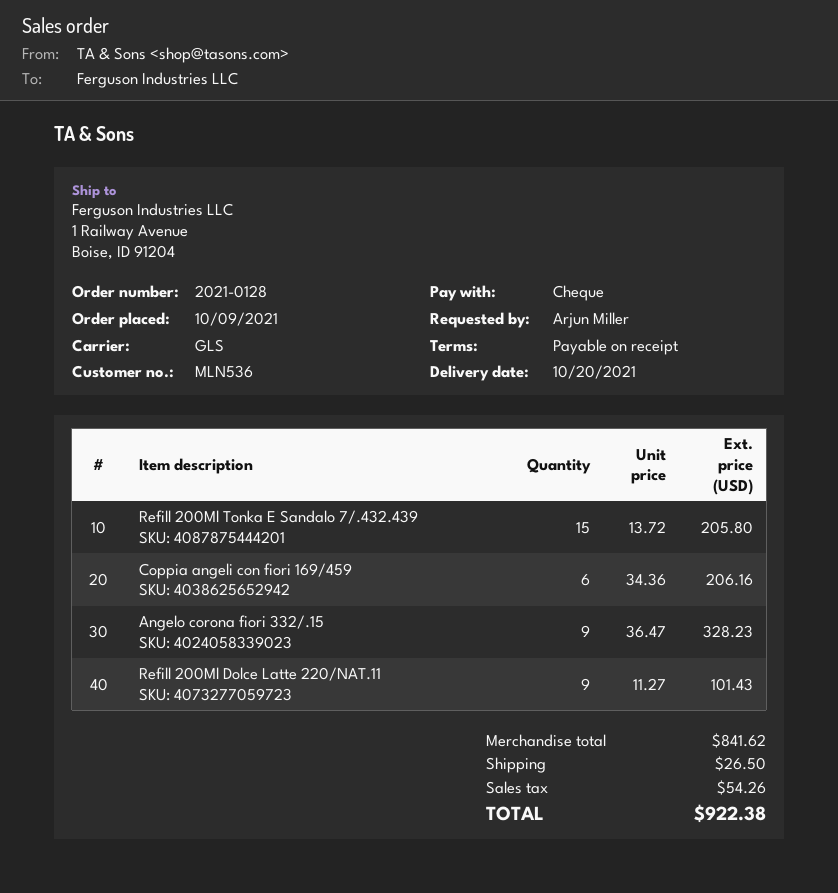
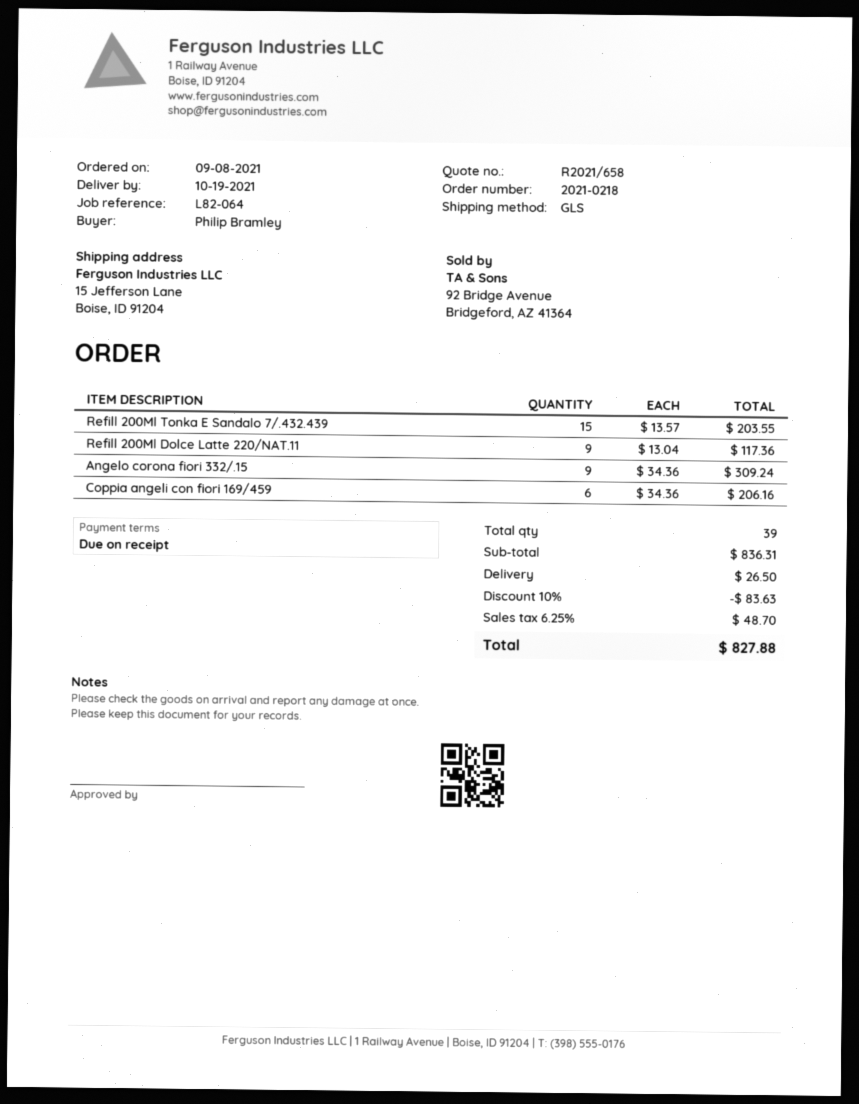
order number: 2021-0128 -> 2021-0218
order date: 2021-10-09 -> 2021-09-08
delivery date: 2021-10-20 -> 2021-10-19
ordered by: Arjun Miller -> Philip Bramley
ship to: 1 Railway Avenue, Boise, ID 91204 -> 15 Jefferson Lane, Boise, ID 91204
Refill 200Ml Tonka E Sandalo 7/.432.439: 15 x 13.72 = 205.80 -> 15 x 13.57 = 203.55
Angelo corona fiori 332/.15: 9 x 36.47 = 328.23 -> 9 x 34.36 = 309.24
Refill 200Ml Dolce Latte 220/NAT.11: 9 x 11.27 = 101.43 -> 9 x 13.04 = 117.36
subtotal: 841.62 -> 836.31
discount: none -> 10% = 83.63
tax: 54.26 -> 48.70
total: 922.38 -> 827.88

